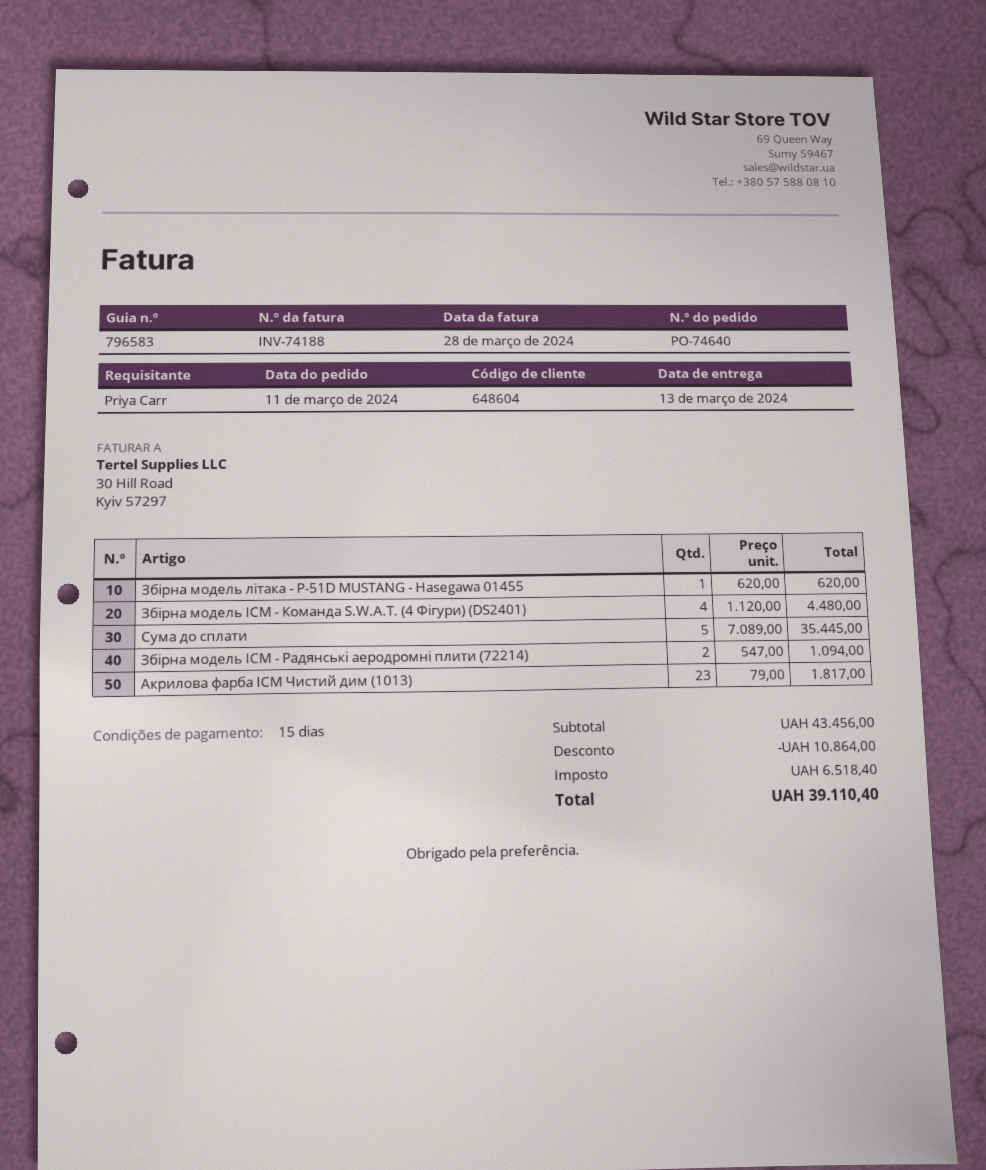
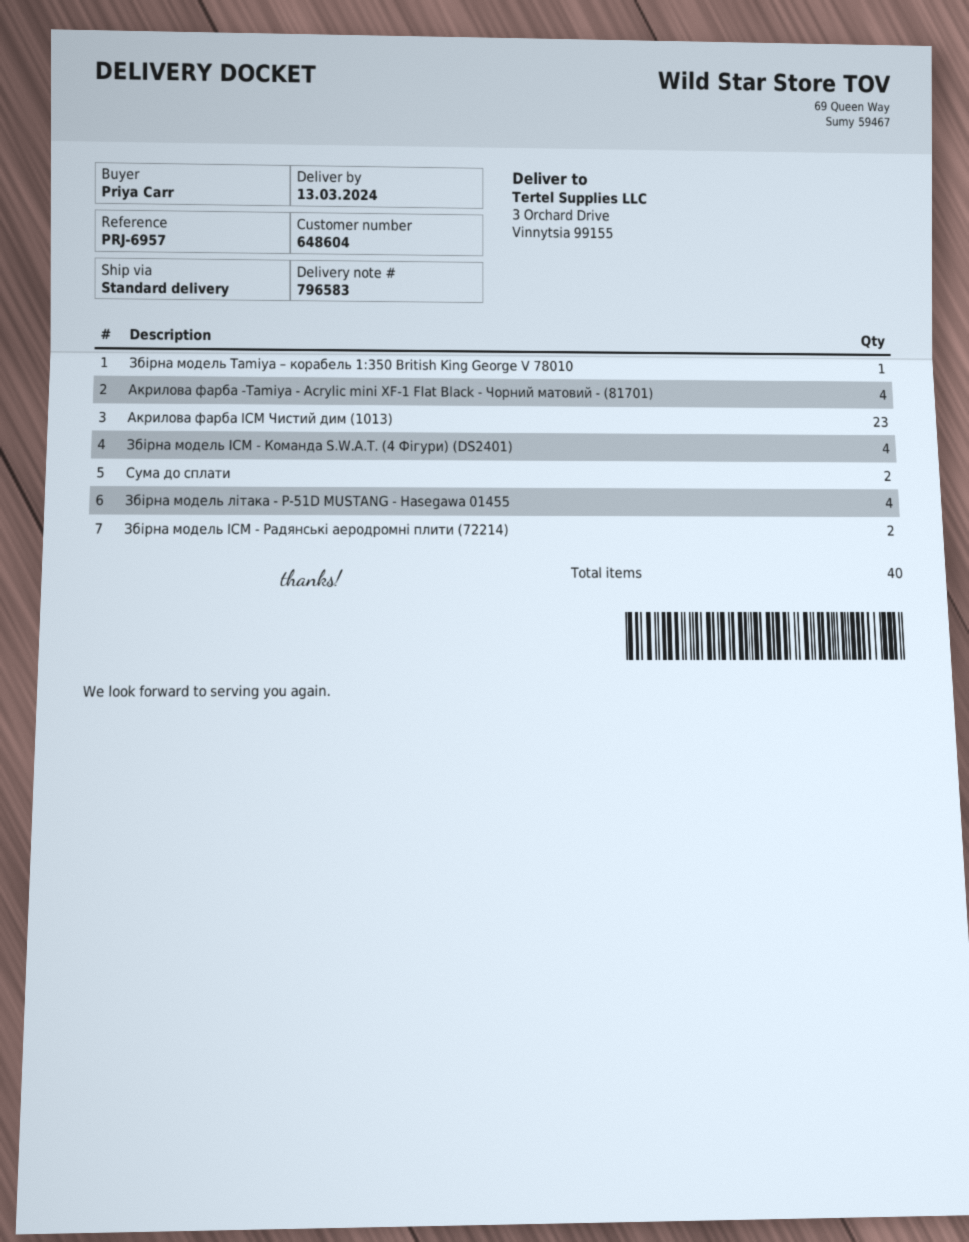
Збірна модель літака - P-51D MUSTANG - Hasegawa 01455: 1 -> 4
Сума до сплати: 5 -> 2
Збірна модель Tamiya – корабель 1:350 British King George V 78010: none -> 1
Акрилова фарба -Tamiya - Acrylic mini XF-1 Flat Black - Чорний матовий - (81701): none -> 4

